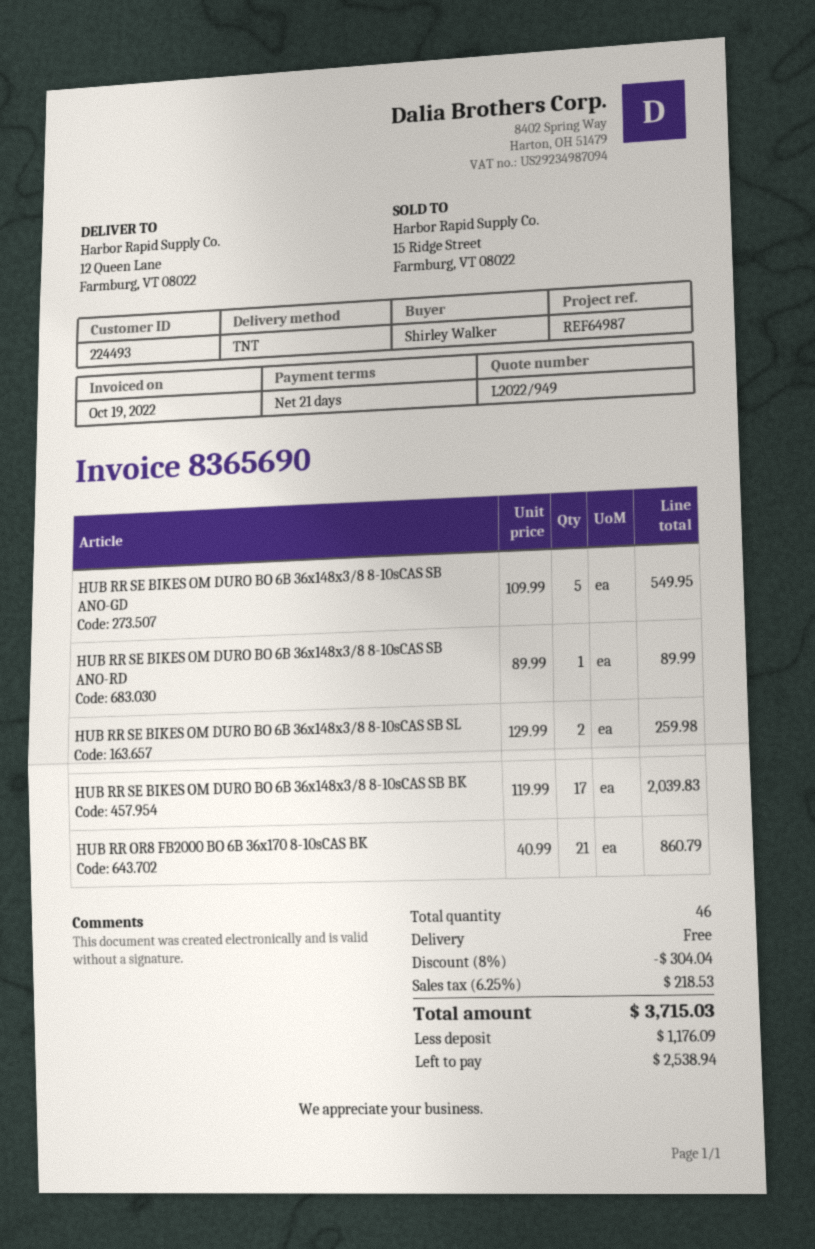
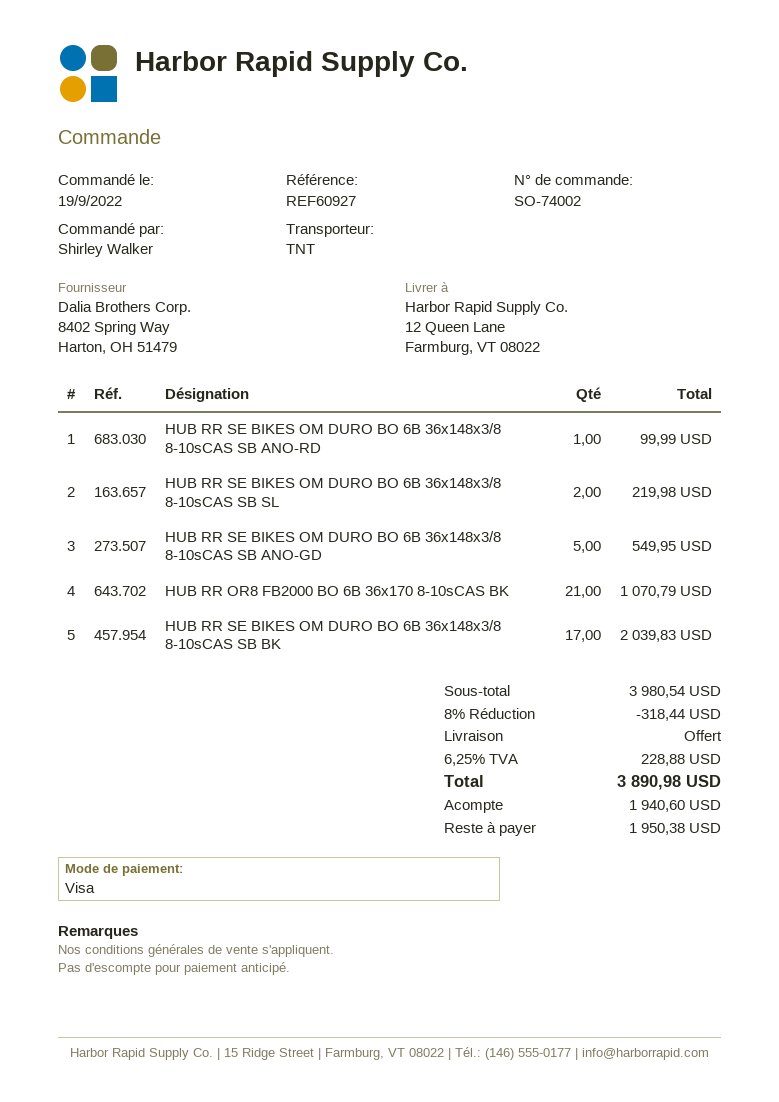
reference: REF64987 -> REF60927
HUB RR SE BIKES OM DURO BO 6B 36x148x3/8 8-10sCAS SB ANO-RD: 1 for 89.99 -> 1 for 99.99
HUB RR SE BIKES OM DURO BO 6B 36x148x3/8 8-10sCAS SB SL: 2 for 259.98 -> 2 for 219.98
HUB RR OR8 FB2000 BO 6B 36x170 8-10sCAS BK: 21 for 860.79 -> 21 for 1070.79
discount: 8% = 304.04 -> 8% = 318.44
tax: 6.25% = 218.53 -> 6.25% = 228.88
total: 3715.03 -> 3890.98
deposit: 1176.09 -> 1940.60
balance: 2538.94 -> 1950.38

